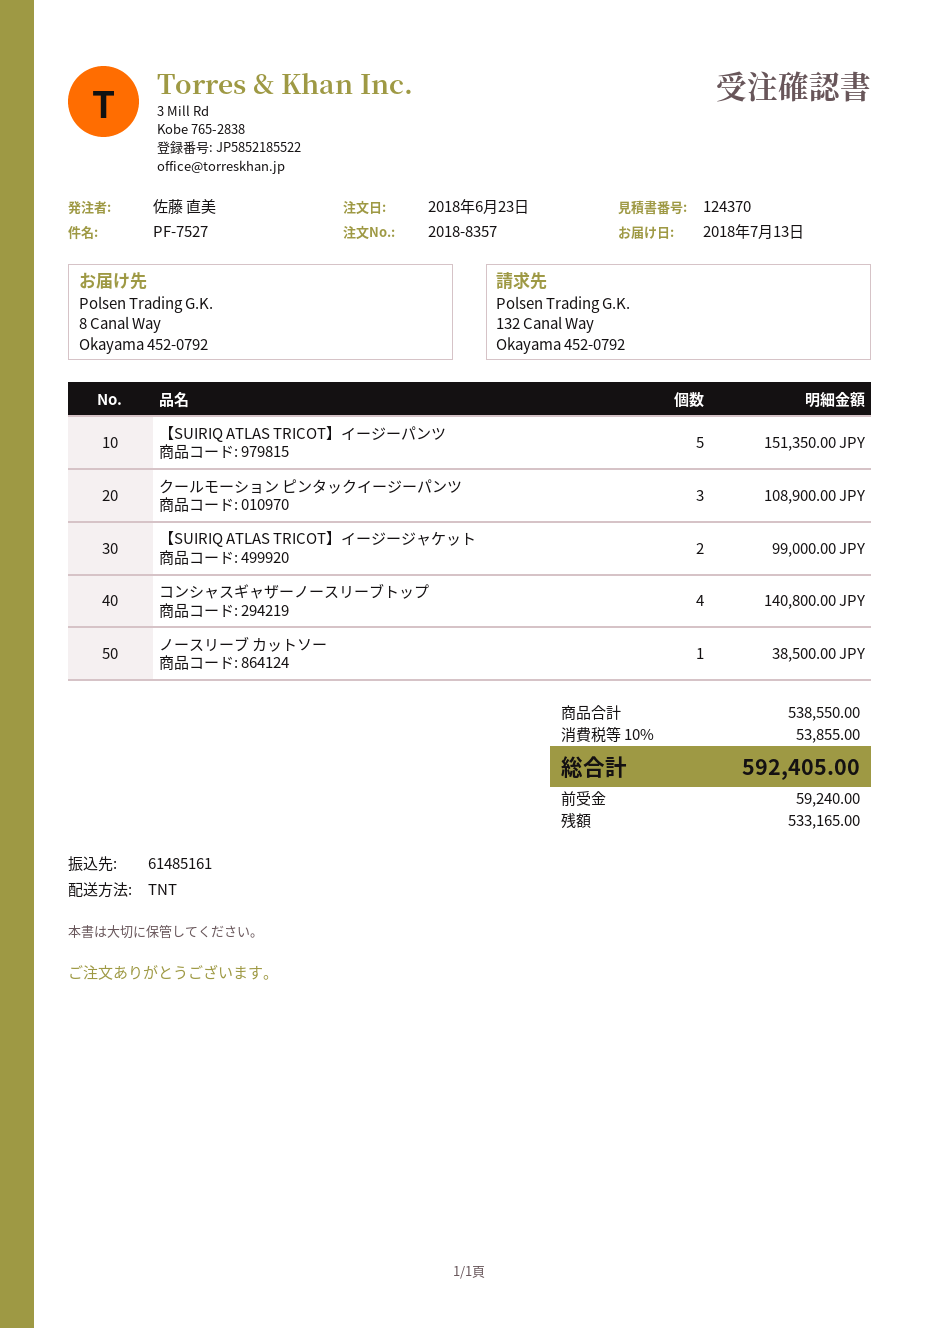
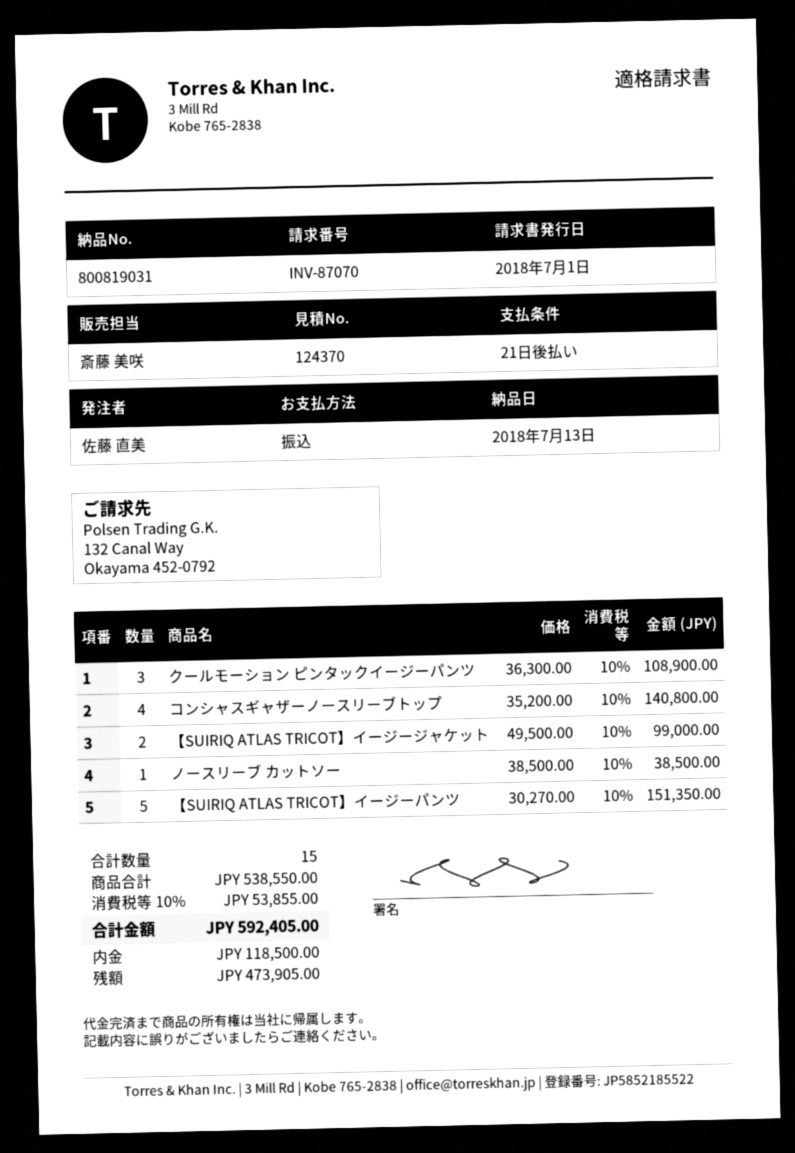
deposit: 59240.00 -> 118500.00
balance: 533165.00 -> 473905.00

